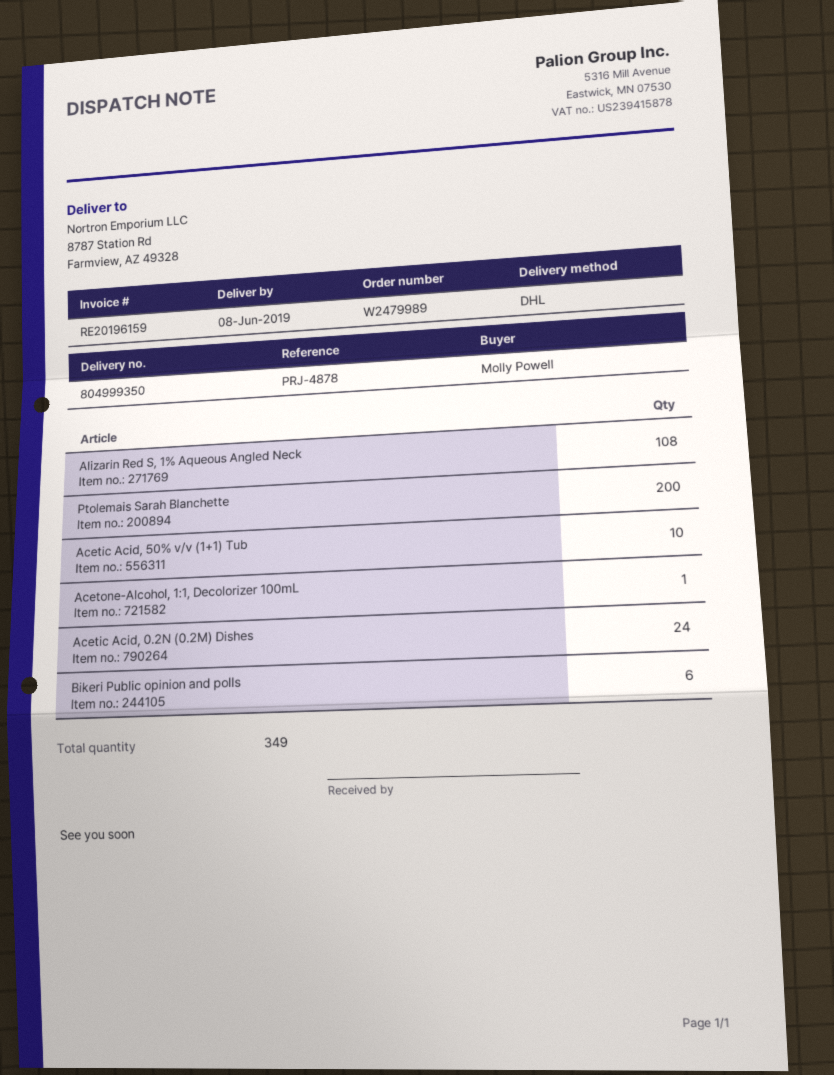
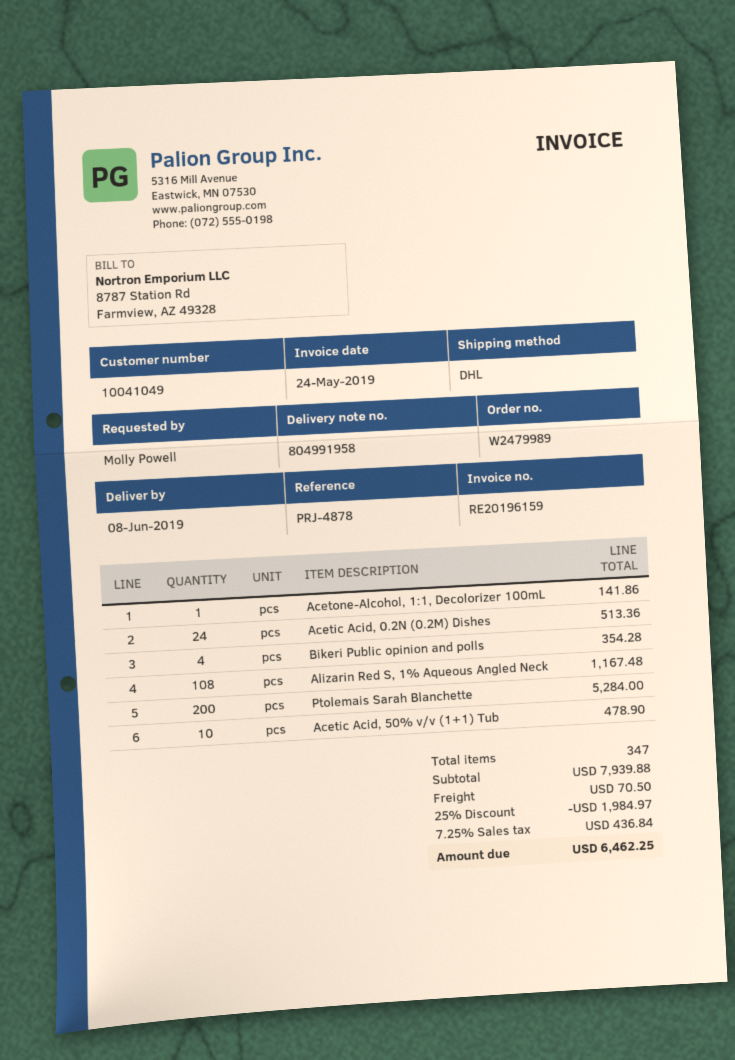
delivery note number: 804999350 -> 804991958
Bikeri Public opinion and polls: 6 -> 4
total quantity: 349 -> 347

